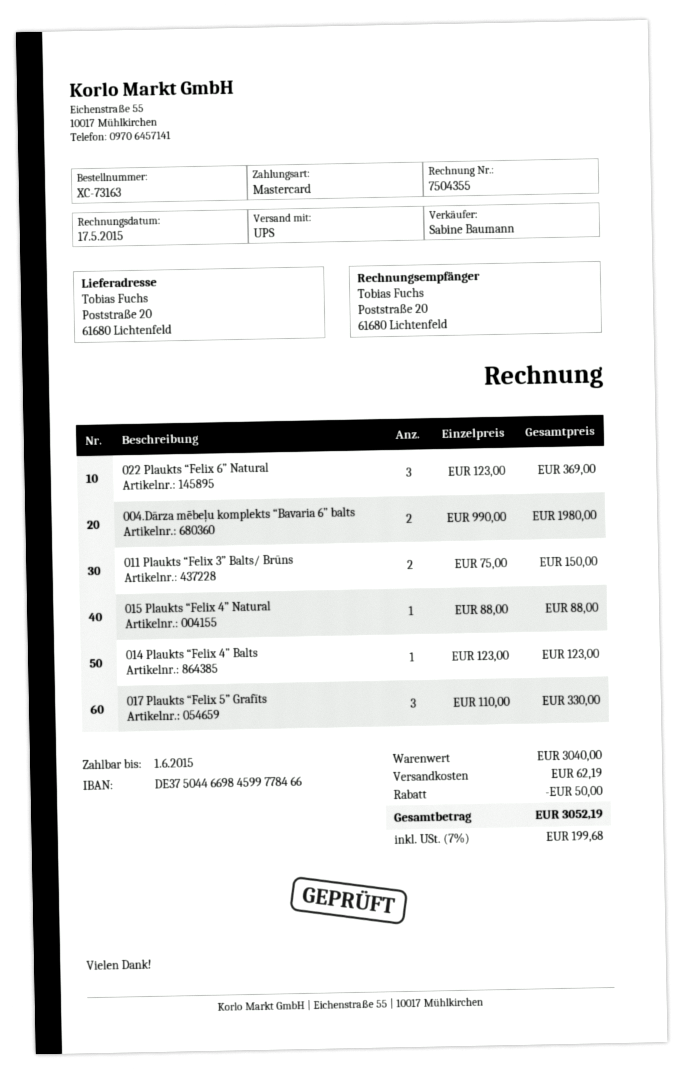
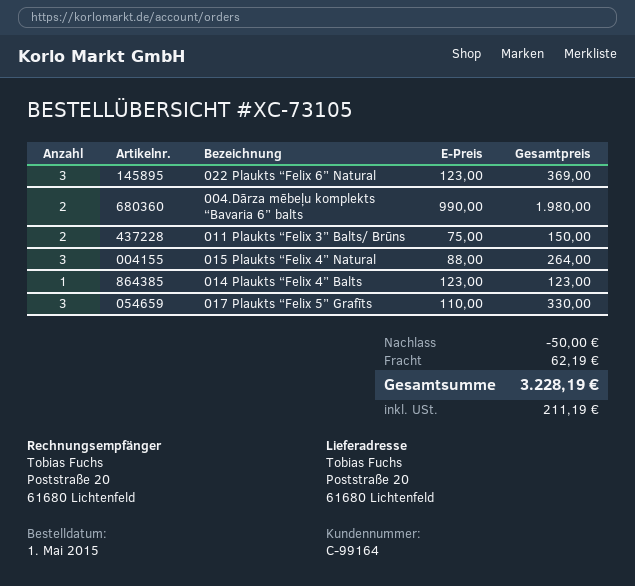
order number: XC-73163 -> XC-73105
015 Plaukts “Felix 4” Natural: 1 x 88.00 = 88.00 -> 3 x 88.00 = 264.00
tax: 199.68 -> 211.19
total: 3052.19 -> 3228.19

